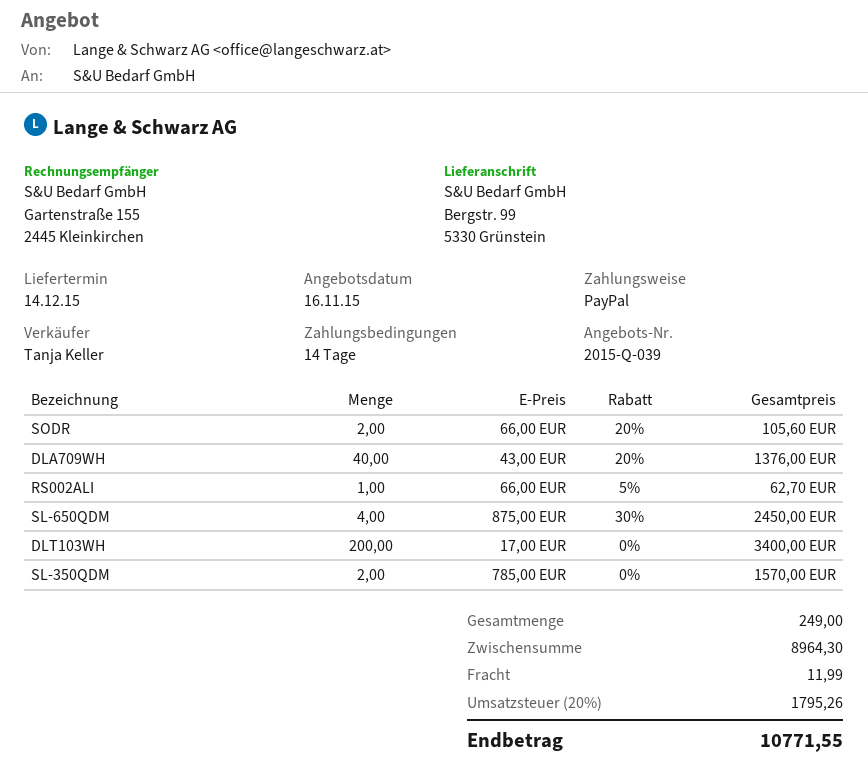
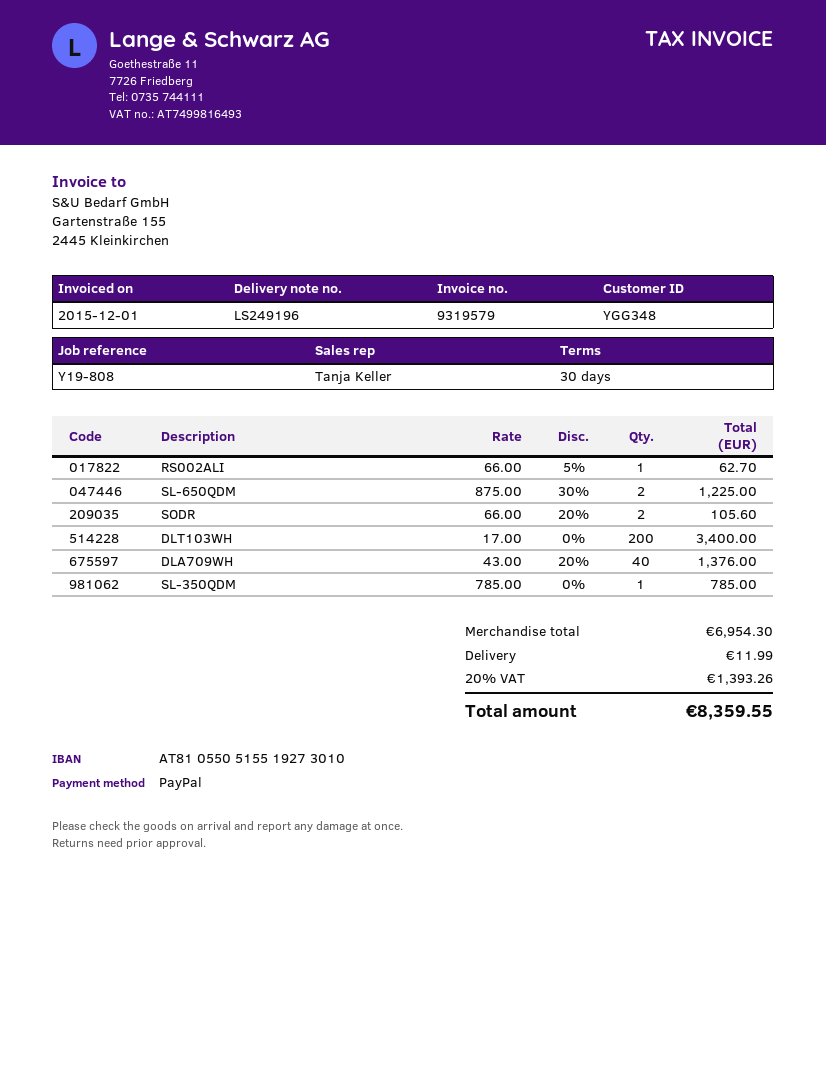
payment terms: 14 days -> 30 days
SL-650QDM: 4 x 875.00 - 30% = 2450.00 -> 2 x 875.00 - 30% = 1225.00
SL-350QDM: 2 x 785.00 = 1570.00 -> 1 x 785.00 = 785.00
subtotal: 8964.30 -> 6954.30
tax: 20% = 1795.26 -> 20% = 1393.26
total: 10771.55 -> 8359.55

